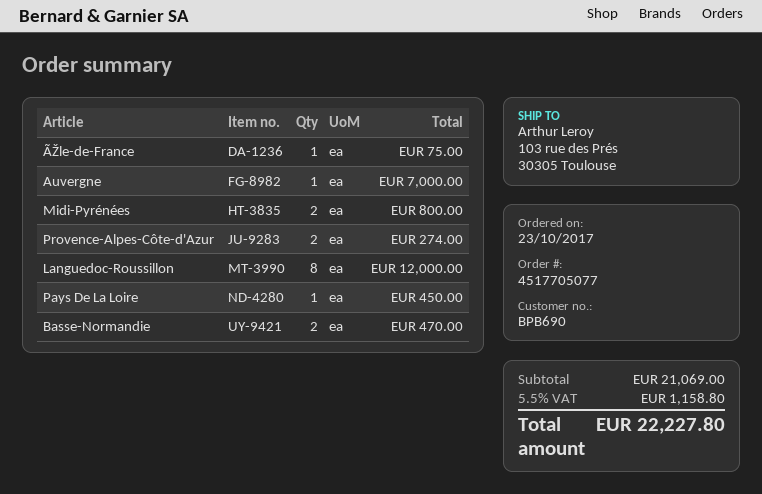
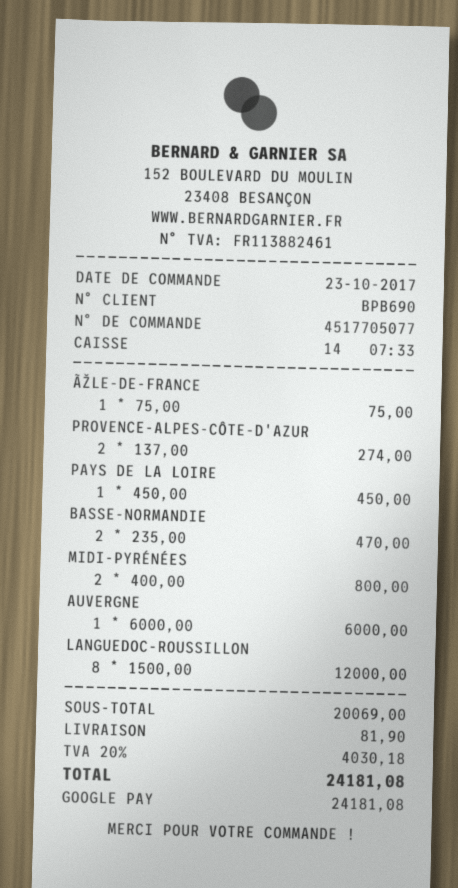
Auvergne: 1 for 7000.00 -> 1 for 6000.00
subtotal: 21069.00 -> 20069.00
shipping: none -> 81.90
tax: 5.5% = 1158.80 -> 20% = 4030.18
total: 22227.80 -> 24181.08

